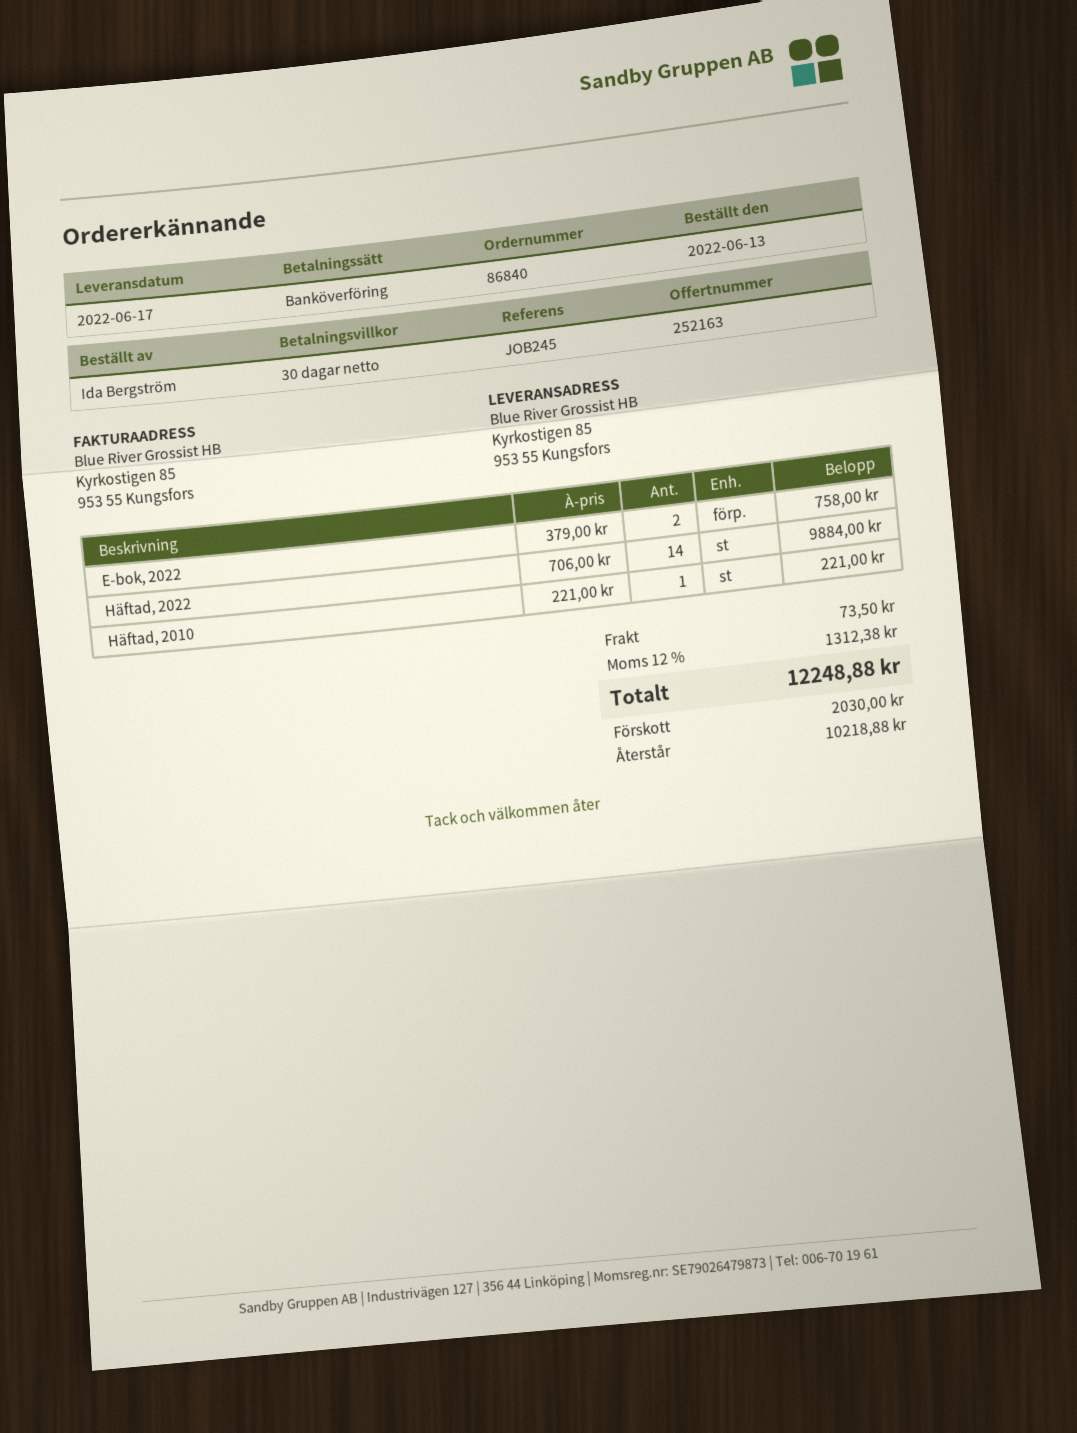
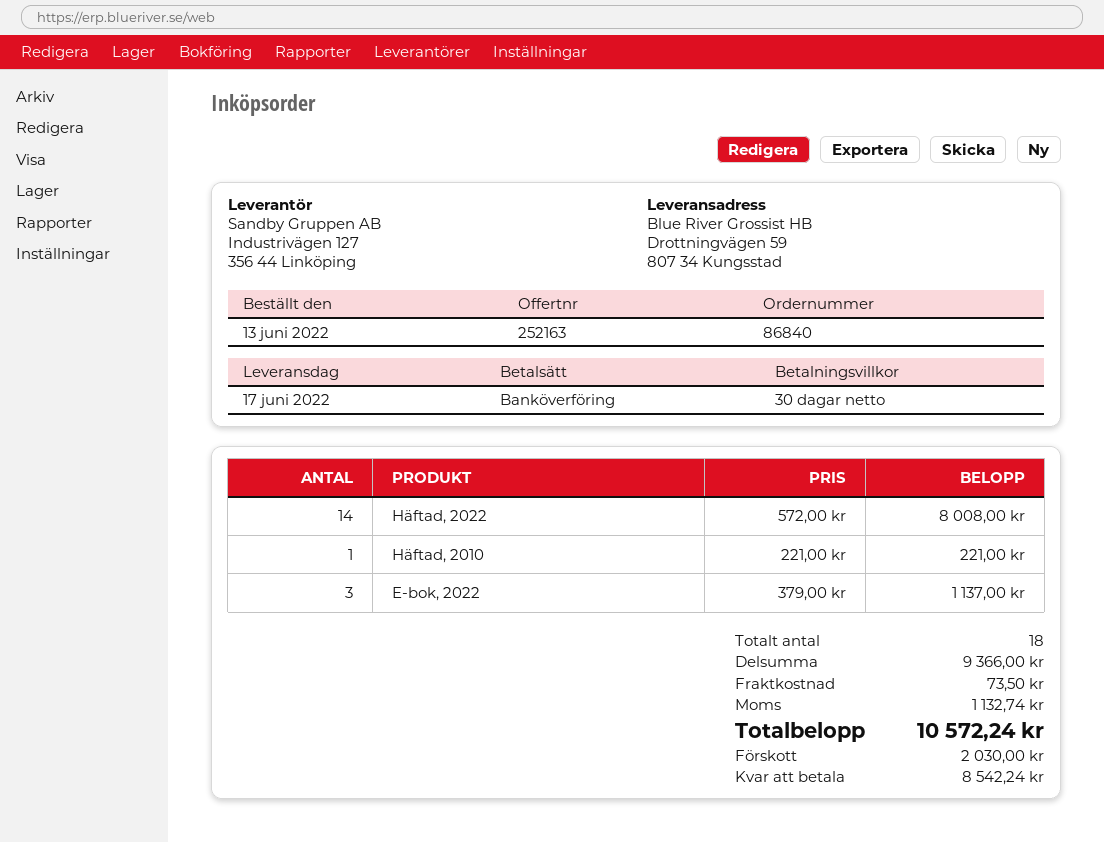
ship to: Kyrkostigen 85, 953 55 Kungsfors -> Drottningvägen 59, 807 34 Kungsstad
E-bok, 2022: 2 x 379.00 = 758.00 -> 3 x 379.00 = 1137.00
Häftad, 2022: 14 x 706.00 = 9884.00 -> 14 x 572.00 = 8008.00
tax: 1312.38 -> 1132.74
total: 12248.88 -> 10572.24
balance: 10218.88 -> 8542.24

